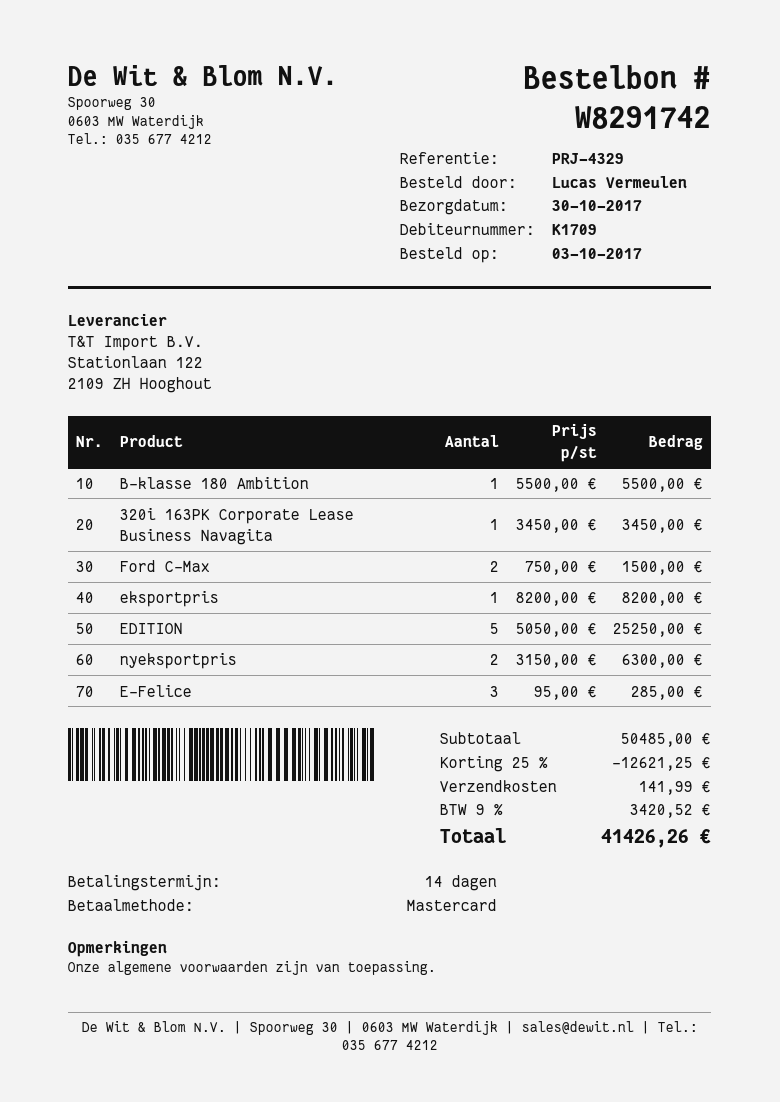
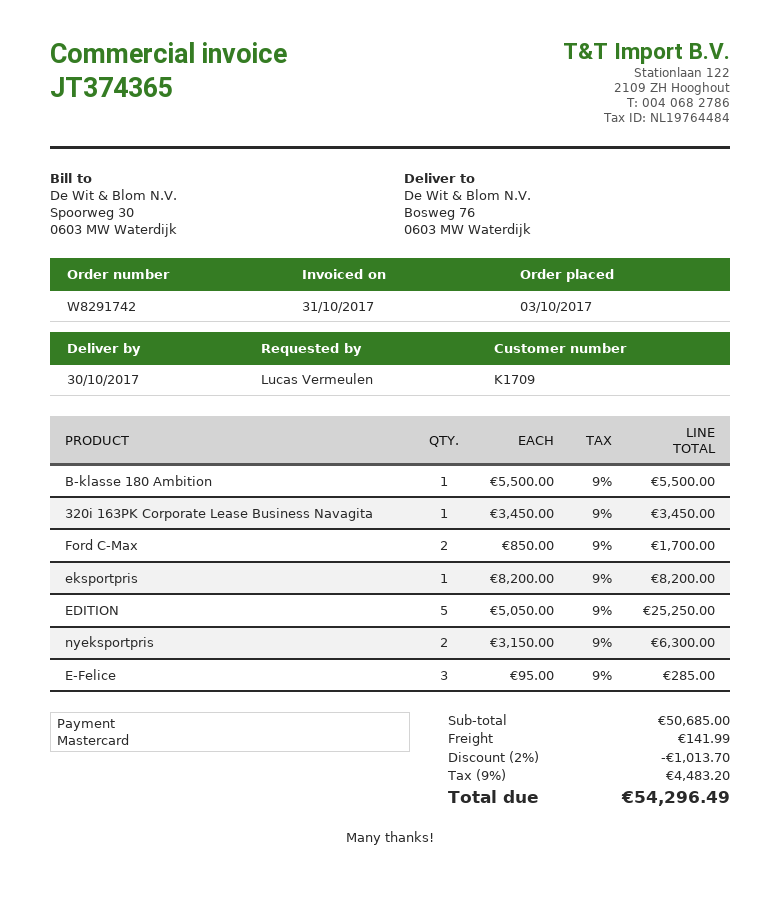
Ford C‑Max: 2 x 750.00 = 1500.00 -> 2 x 850.00 = 1700.00
subtotal: 50485.00 -> 50685.00
discount: 25% = 12621.25 -> 2% = 1013.70
tax: 9% = 3420.52 -> 9% = 4483.20
total: 41426.26 -> 54296.49

